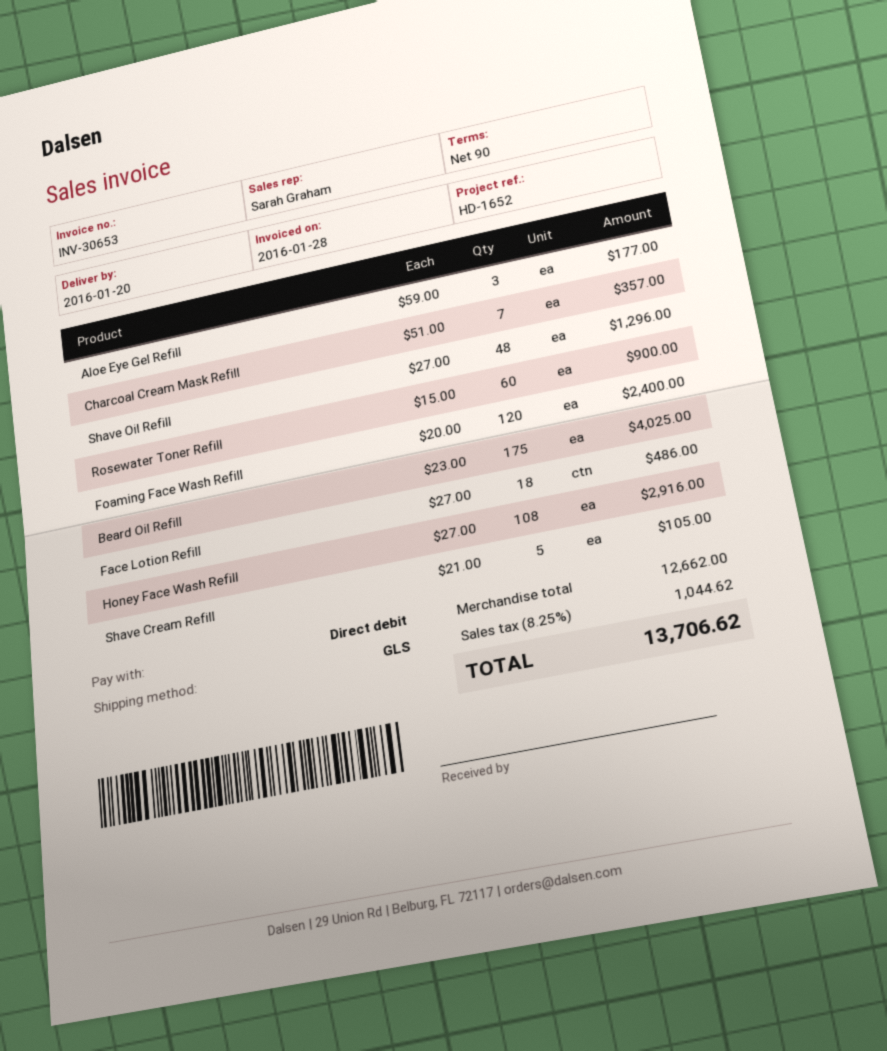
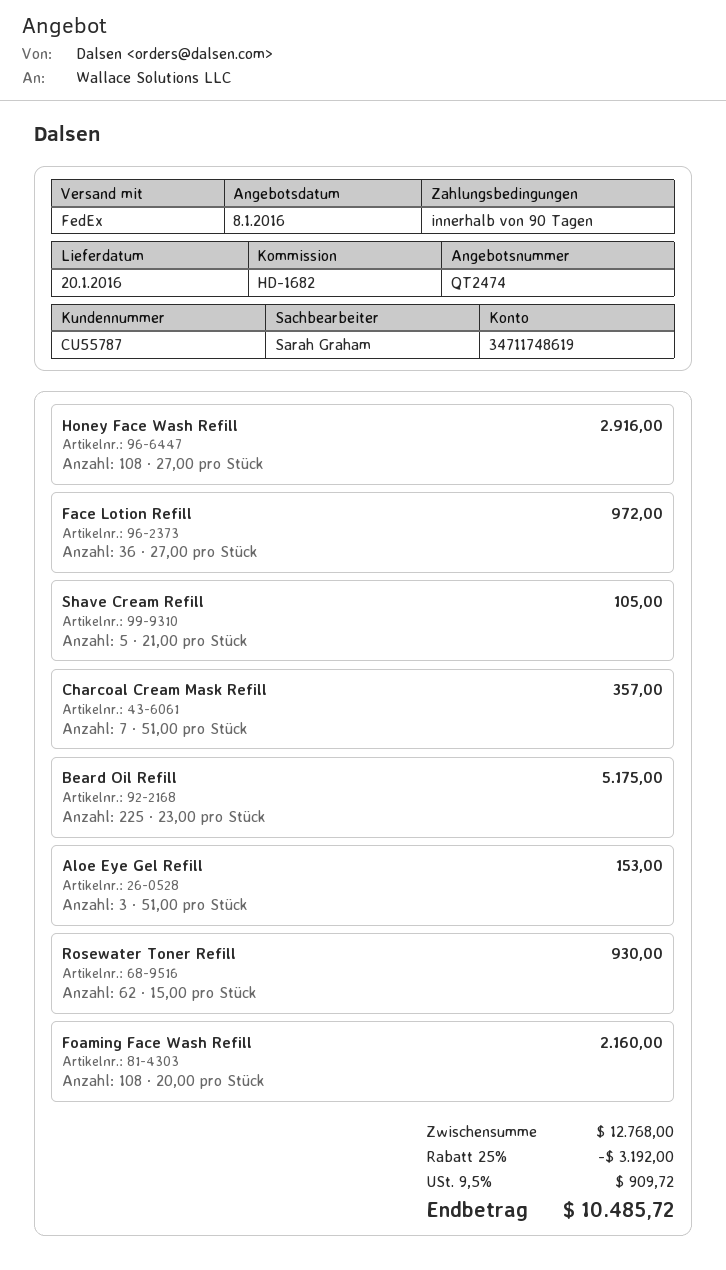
reference: HD-1652 -> HD-1682
shipping method: GLS -> FedEx
Aloe Eye Gel Refill: 3 x 59.00 = 177.00 -> 3 x 51.00 = 153.00
Shave Oil Refill: 48 x 27.00 = 1296.00 -> none
Rosewater Toner Refill: 60 x 15.00 = 900.00 -> 62 x 15.00 = 930.00
Foaming Face Wash Refill: 120 x 20.00 = 2400.00 -> 108 x 20.00 = 2160.00
Beard Oil Refill: 175 x 23.00 = 4025.00 -> 225 x 23.00 = 5175.00
Face Lotion Refill: 18 x 27.00 = 486.00 -> 36 x 27.00 = 972.00
subtotal: 12662.00 -> 12768.00
discount: none -> 25% = 3192.00
tax: 8.25% = 1044.62 -> 9.5% = 909.72
total: 13706.62 -> 10485.72

